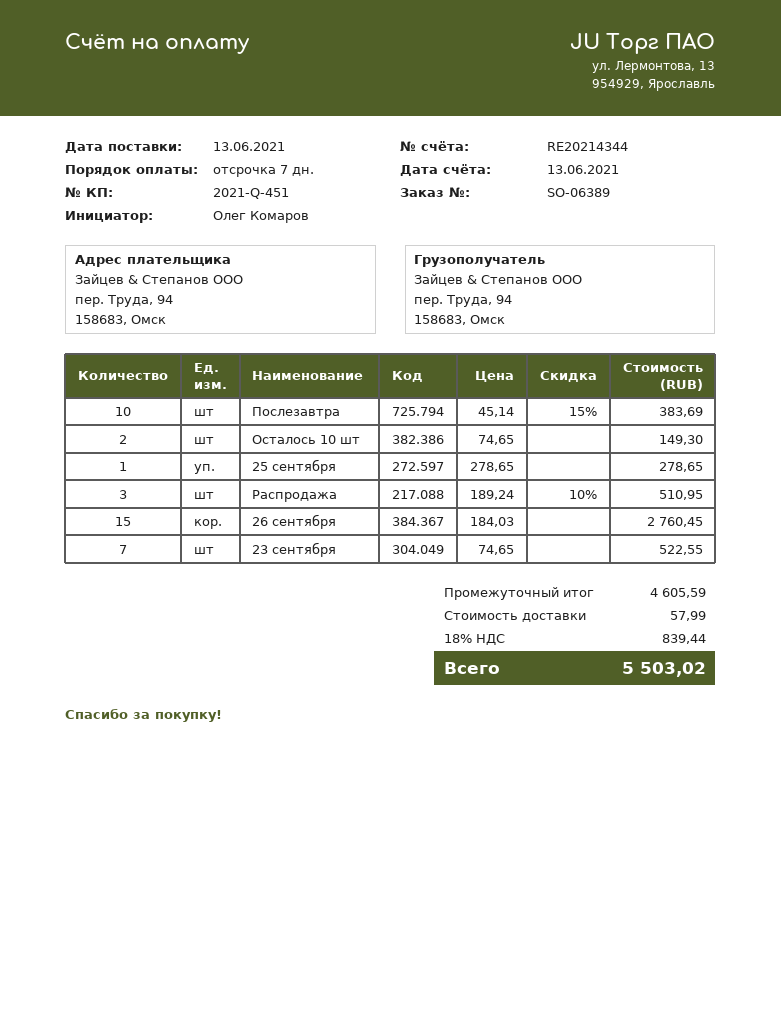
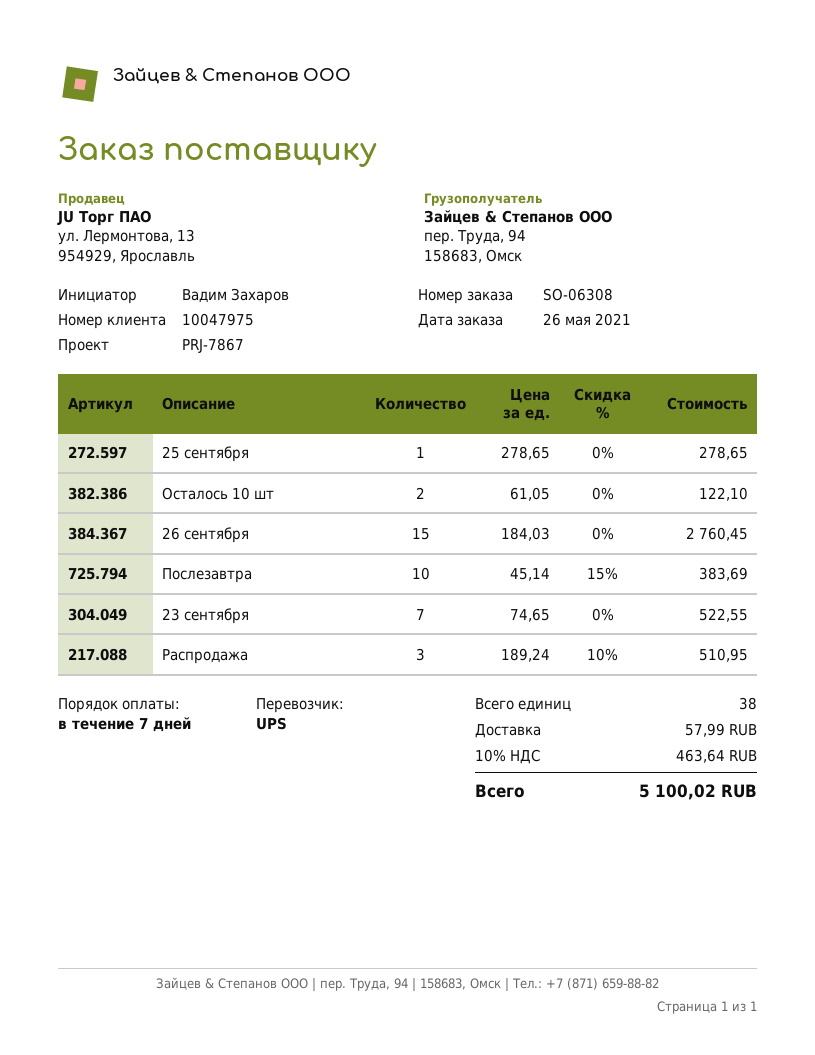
order number: SO-06389 -> SO-06308
ordered by: Олег Комаров -> Вадим Захаров
Осталось 10 шт: 2 x 74.65 = 149.30 -> 2 x 61.05 = 122.10
tax: 18% = 839.44 -> 10% = 463.64
total: 5503.02 -> 5100.02

